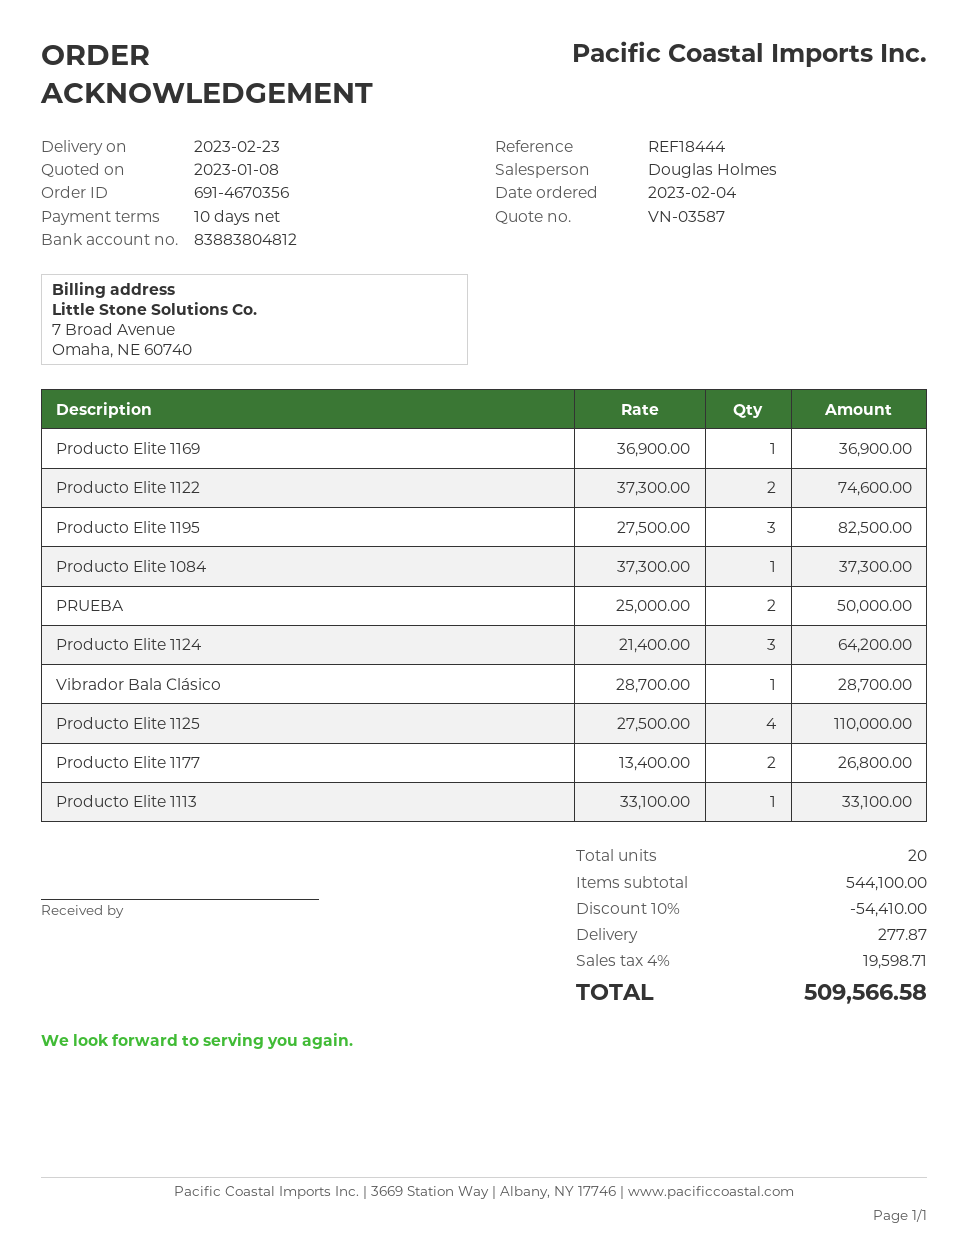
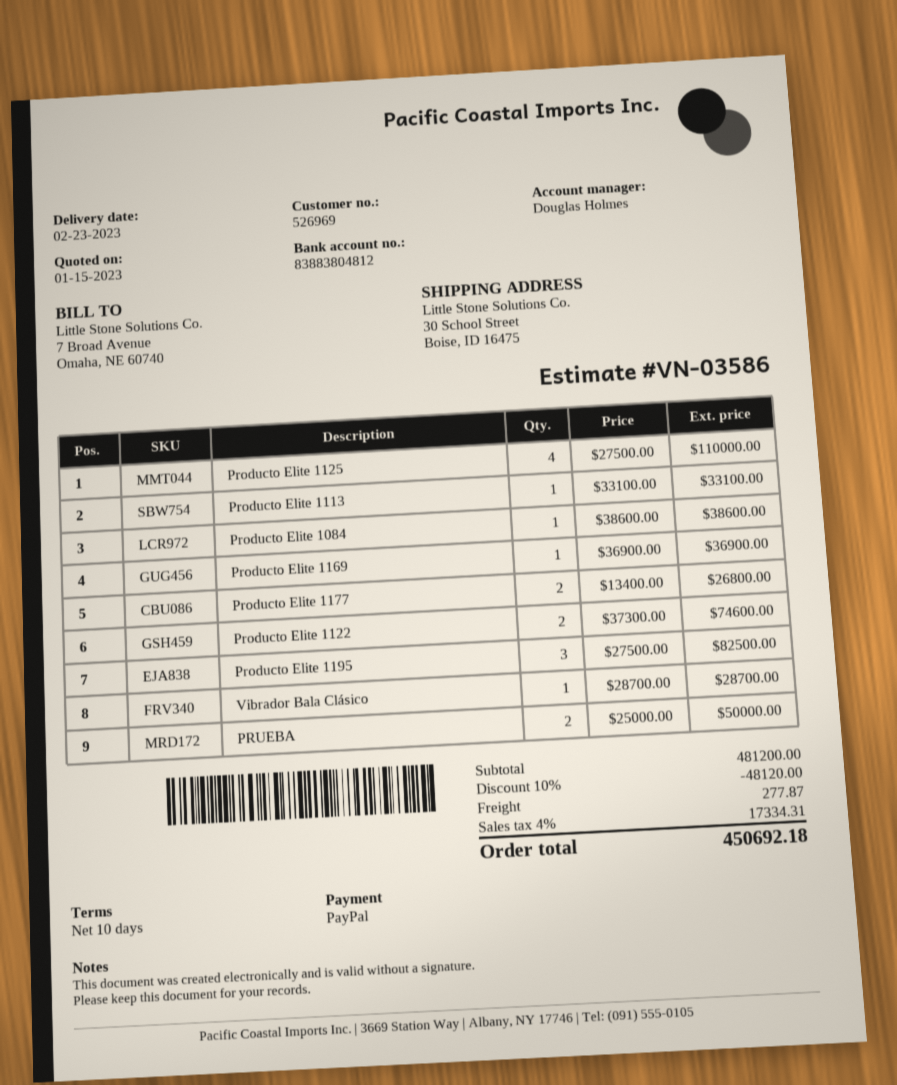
quote number: VN-03587 -> VN-03586
quote date: 2023-01-08 -> 2023-01-15
Producto Elite 1084: 1 x 37300.00 = 37300.00 -> 1 x 38600.00 = 38600.00
Producto Elite 1124: 3 x 21400.00 = 64200.00 -> none
subtotal: 544100.00 -> 481200.00
discount: 10% = 54410.00 -> 10% = 48120.00
tax: 4% = 19598.71 -> 4% = 17334.31
total: 509566.58 -> 450692.18

